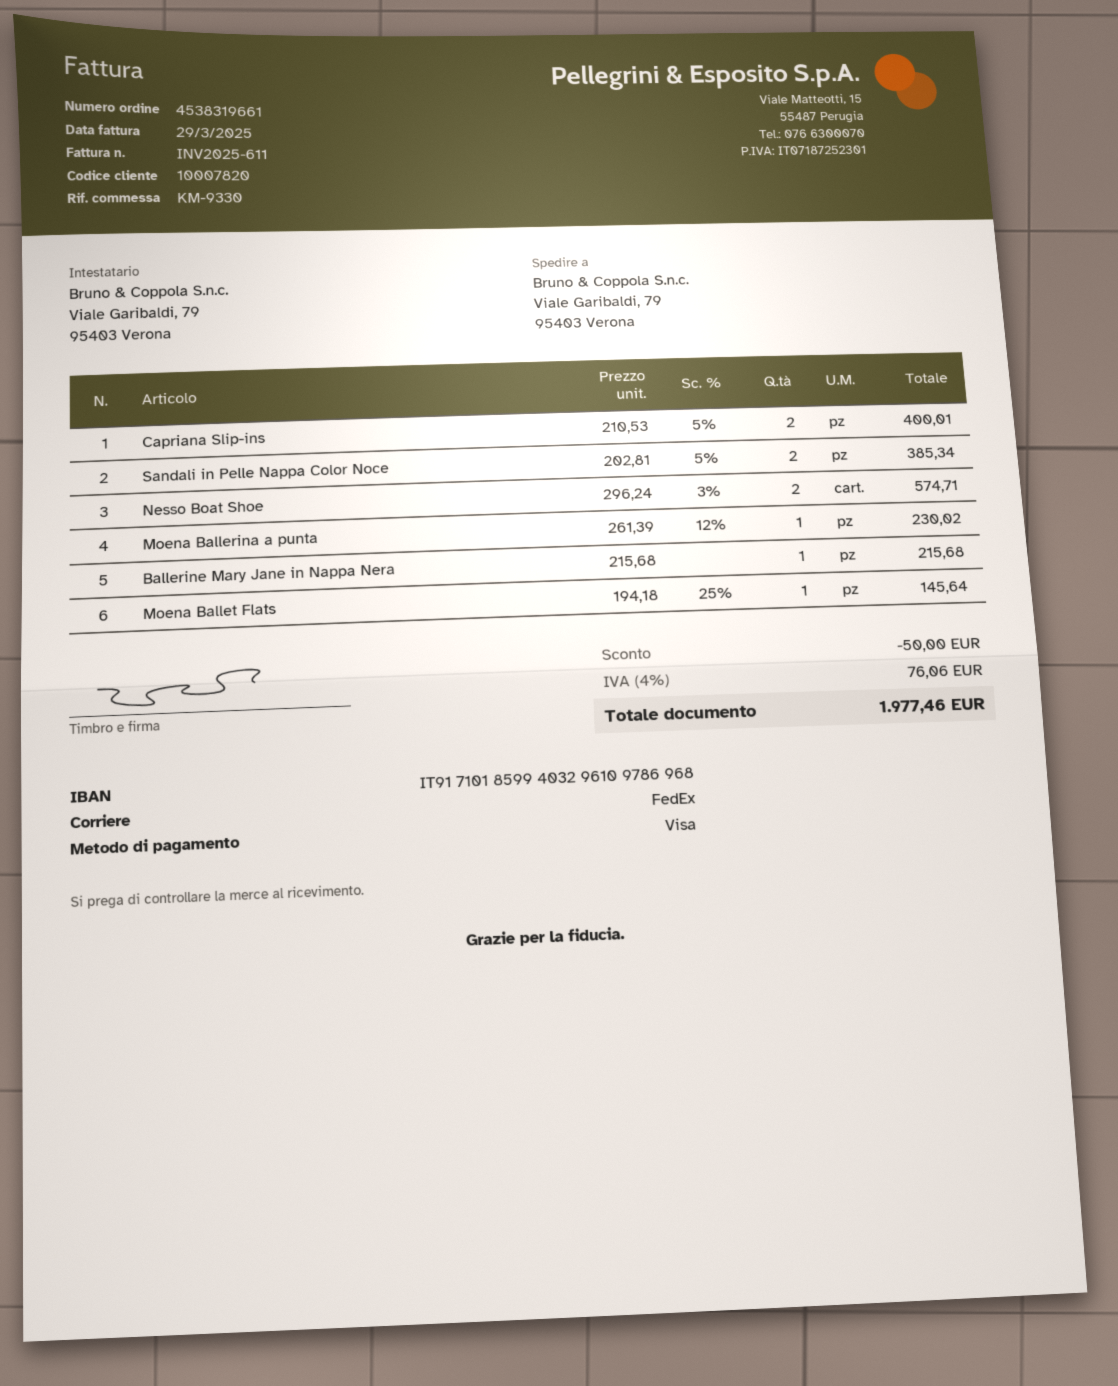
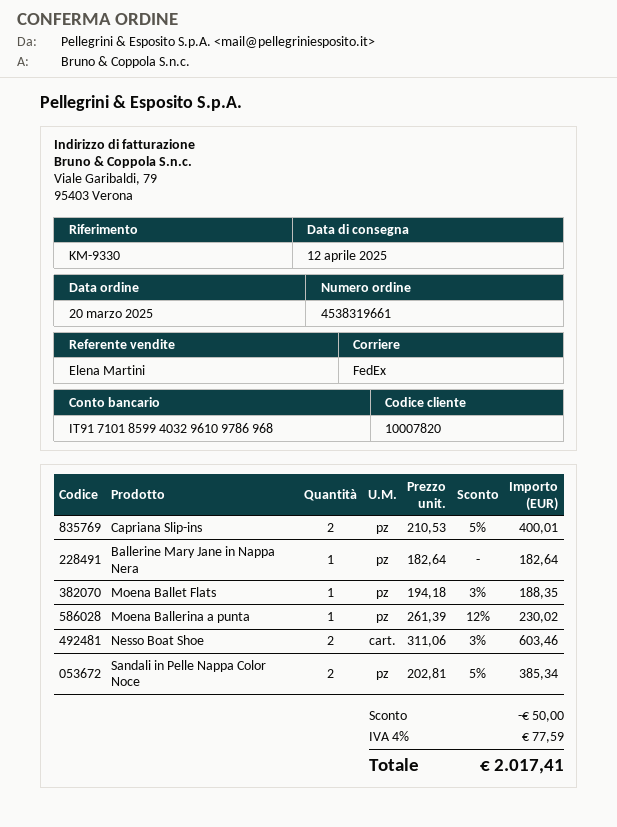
Nesso Boat Shoe: 2 x 296.24 - 3% = 574.71 -> 2 x 311.06 - 3% = 603.46
Ballerine Mary Jane in Nappa Nera: 1 x 215.68 = 215.68 -> 1 x 182.64 = 182.64
Moena Ballet Flats: 1 x 194.18 - 25% = 145.64 -> 1 x 194.18 - 3% = 188.35
tax: 4% = 76.06 -> 4% = 77.59
total: 1977.46 -> 2017.41

